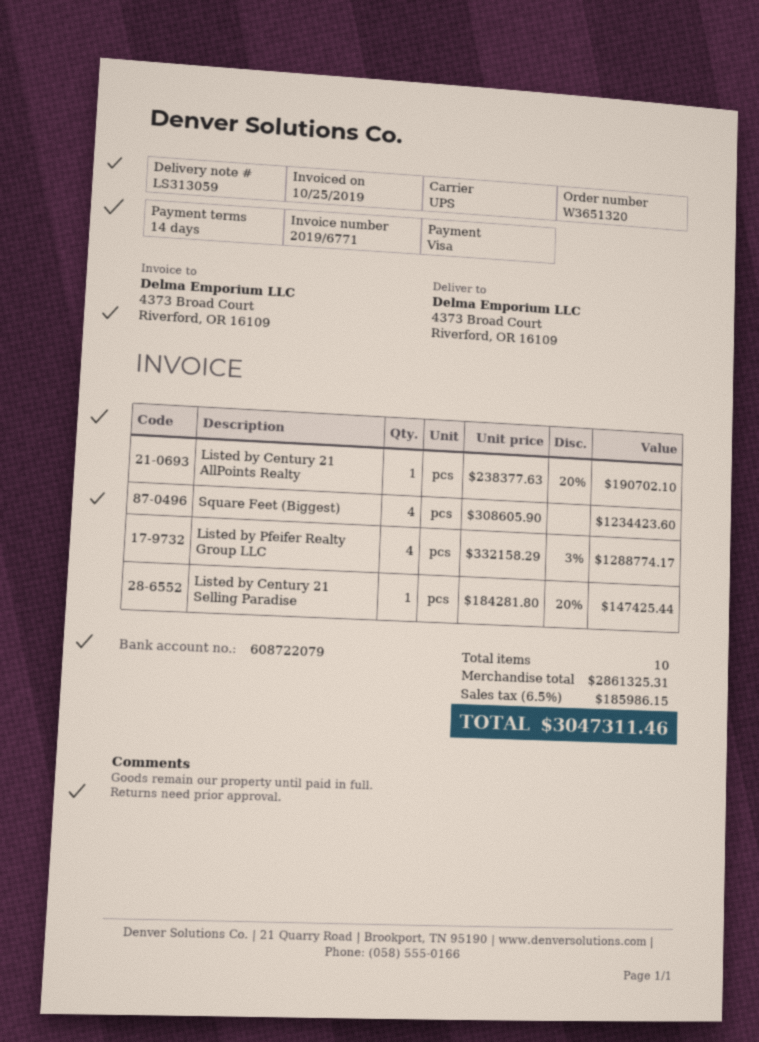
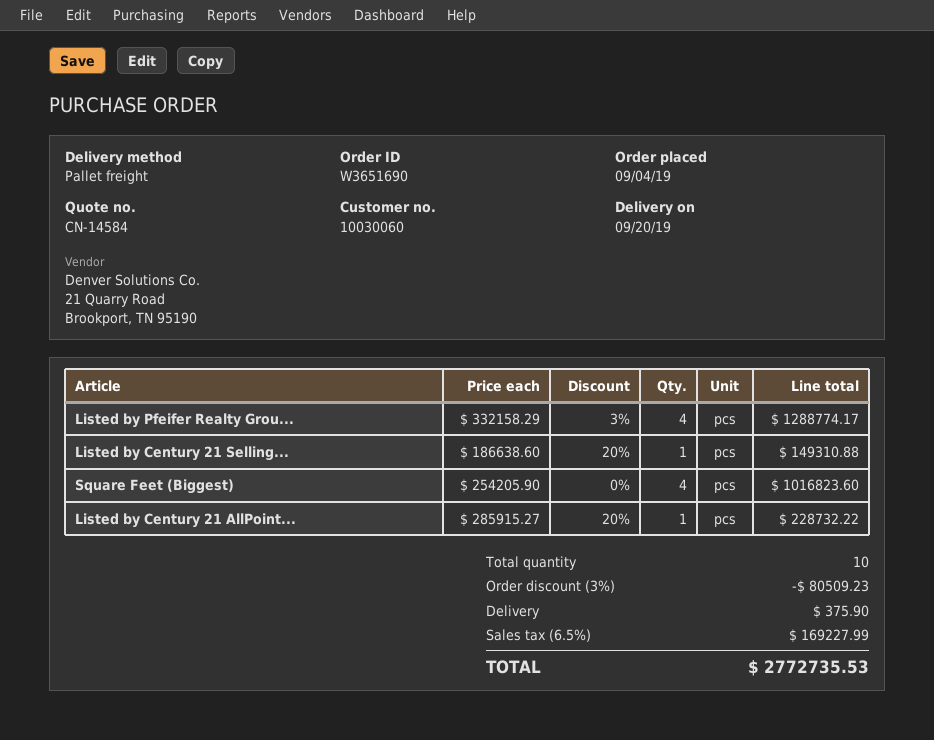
order number: W3651320 -> W3651690
shipping method: UPS -> pallet freight
Listed by Century 21 AllPoints Realty: 1 x 238377.63 - 20% = 190702.10 -> 1 x 285915.27 - 20% = 228732.22
Square Feet (Biggest): 4 x 308605.90 = 1234423.60 -> 4 x 254205.90 = 1016823.60
Listed by Century 21 Selling Paradise: 1 x 184281.80 - 20% = 147425.44 -> 1 x 186638.60 - 20% = 149310.88
discount: none -> 3% = 80509.23
shipping: none -> 375.90
tax: 6.5% = 185986.15 -> 6.5% = 169227.99
total: 3047311.46 -> 2772735.53

